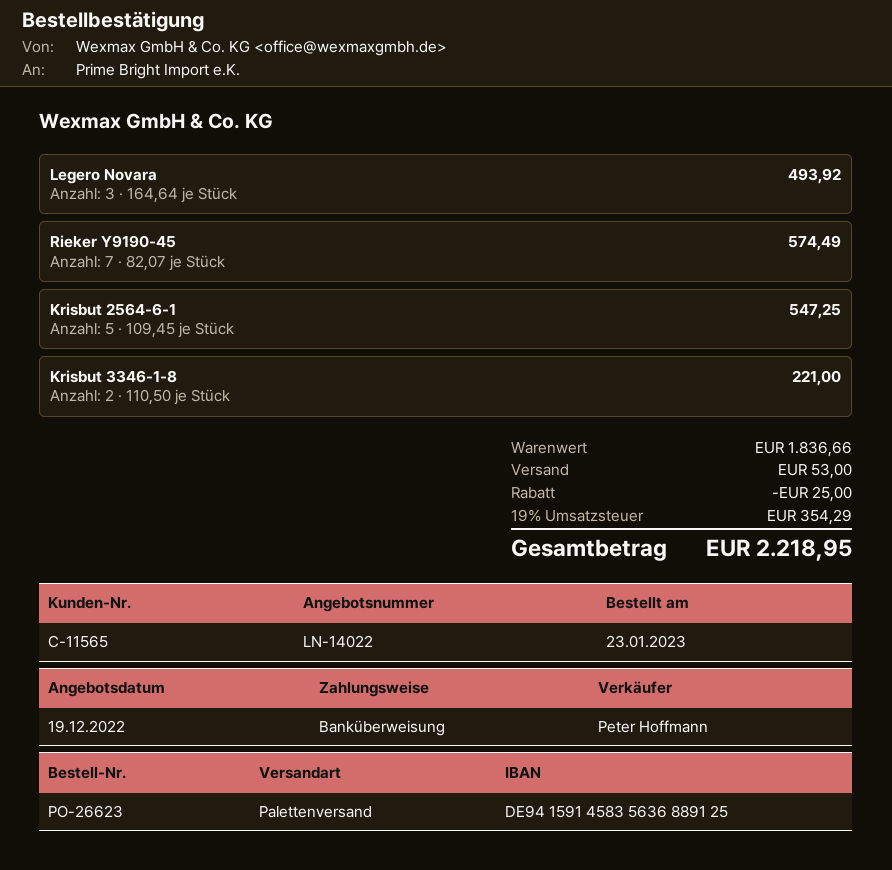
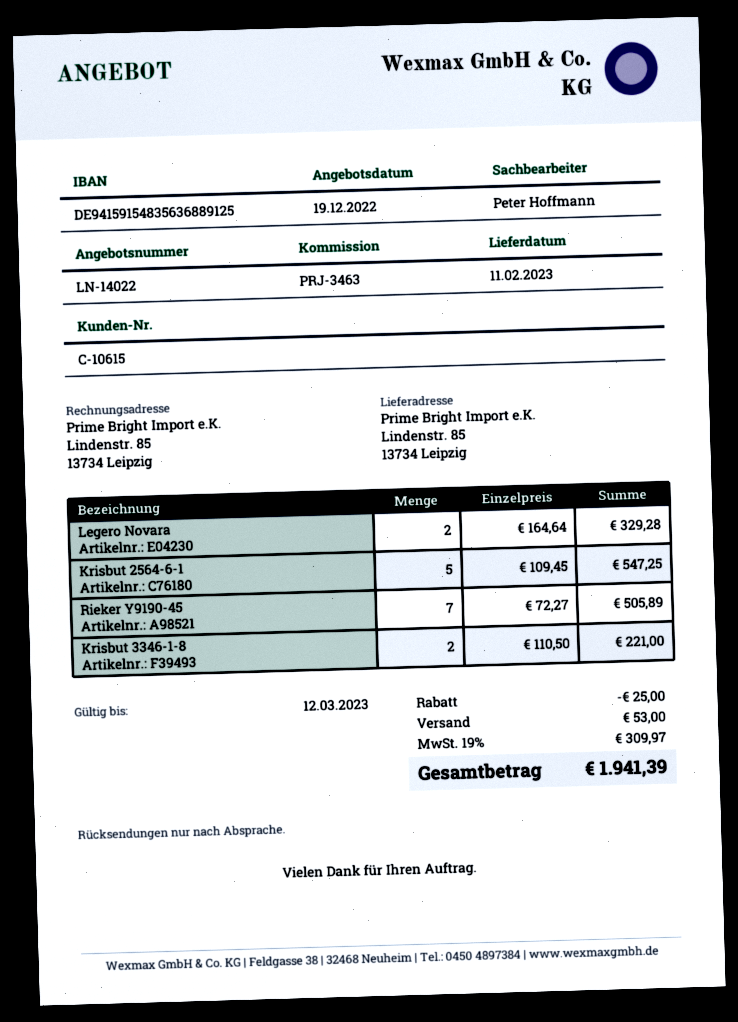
customer number: C-11565 -> C-10615
bank account: DE94159145835636889125 -> DE94159154835636889125
Legero Novara: 3 x 164.64 = 493.92 -> 2 x 164.64 = 329.28
Rieker Y9190-45: 7 x 82.07 = 574.49 -> 7 x 72.27 = 505.89
tax: 19% = 354.29 -> 19% = 309.97
total: 2218.95 -> 1941.39

